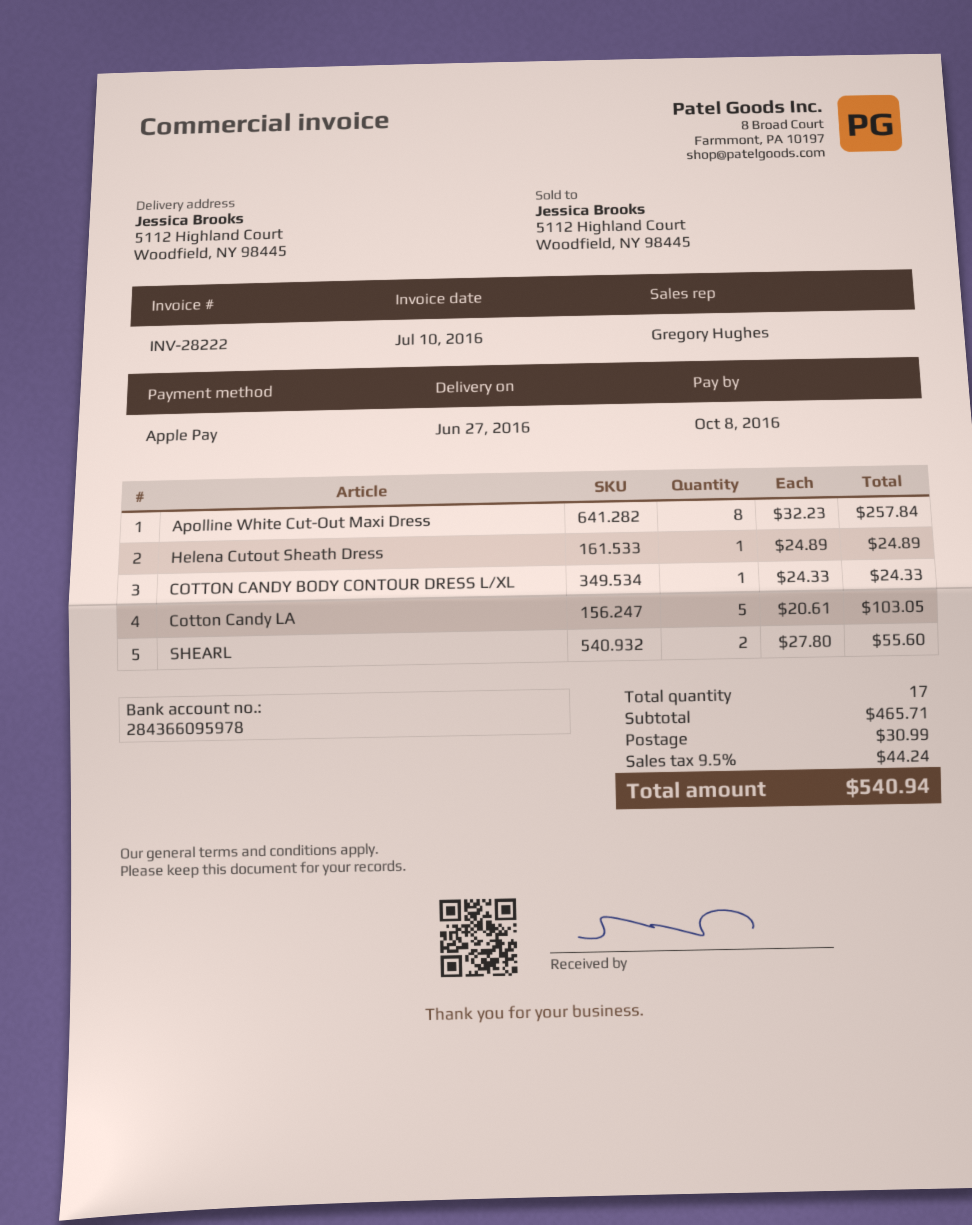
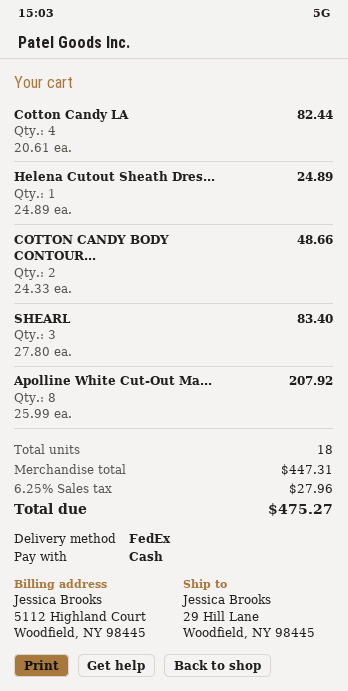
payment method: Apple Pay -> cash
ship to: 5112 Highland Court, Woodfield, NY 98445 -> 29 Hill Lane, Woodfield, NY 98445
Apolline White Cut-Out Maxi Dress: 8 x 32.23 = 257.84 -> 8 x 25.99 = 207.92
COTTON CANDY BODY CONTOUR DRESS L/XL: 1 x 24.33 = 24.33 -> 2 x 24.33 = 48.66
Cotton Candy LA: 5 x 20.61 = 103.05 -> 4 x 20.61 = 82.44
SHEARL: 2 x 27.80 = 55.60 -> 3 x 27.80 = 83.40
total quantity: 17 -> 18
subtotal: 465.71 -> 447.31
shipping: 30.99 -> none
tax: 9.5% = 44.24 -> 6.25% = 27.96
total: 540.94 -> 475.27

